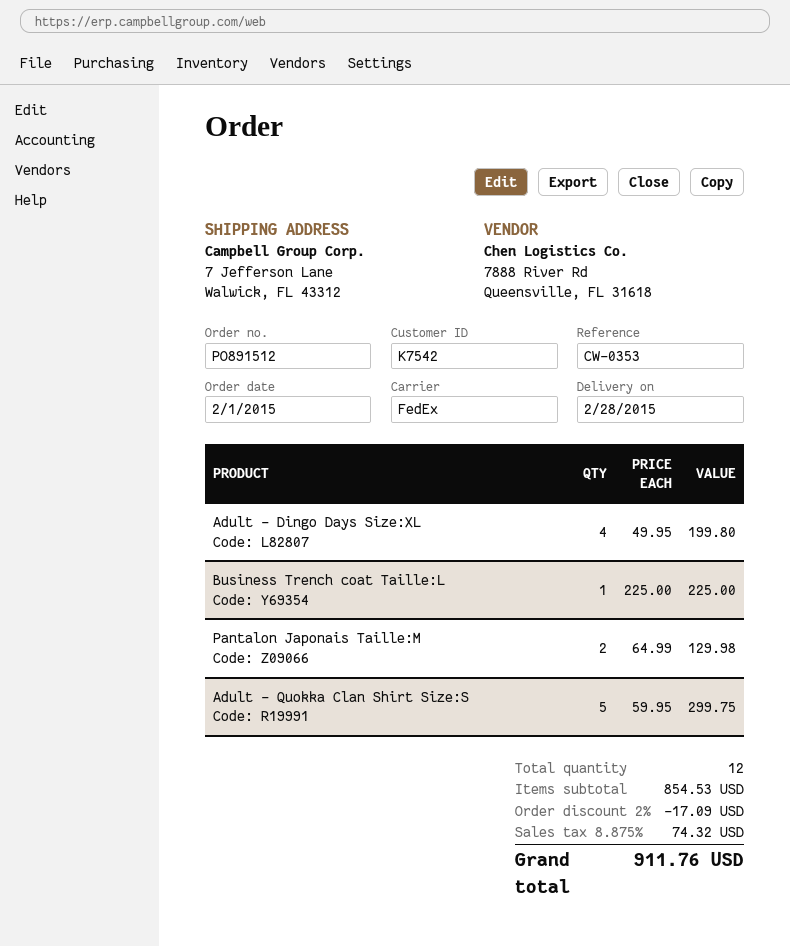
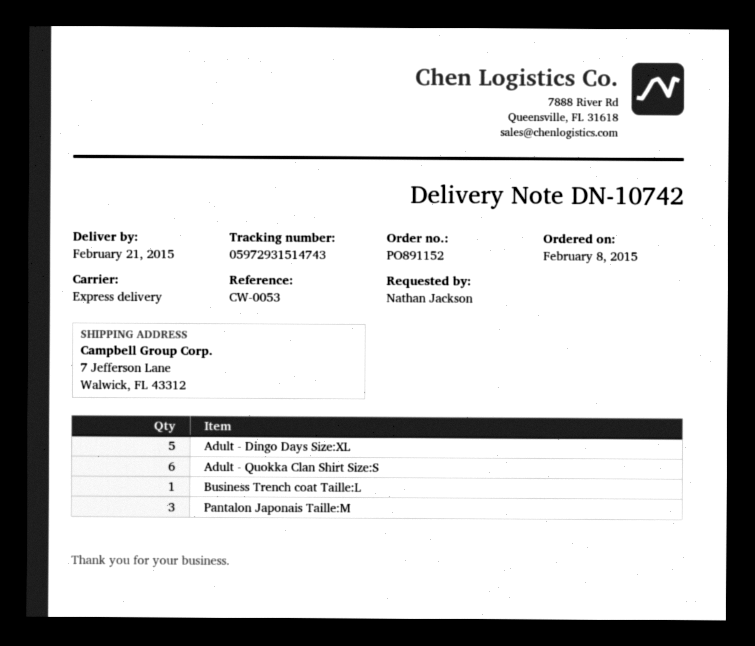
order number: PO891512 -> PO891152
order date: 2015-02-01 -> 2015-02-08
delivery date: 2015-02-28 -> 2015-02-21
reference: CW-0353 -> CW-0053
shipping method: FedEx -> express
Adult - Dingo Days Size:XL: 4 -> 5
Pantalon Japonais Taille:M: 2 -> 3
Adult - Quokka Clan Shirt Size:S: 5 -> 6

